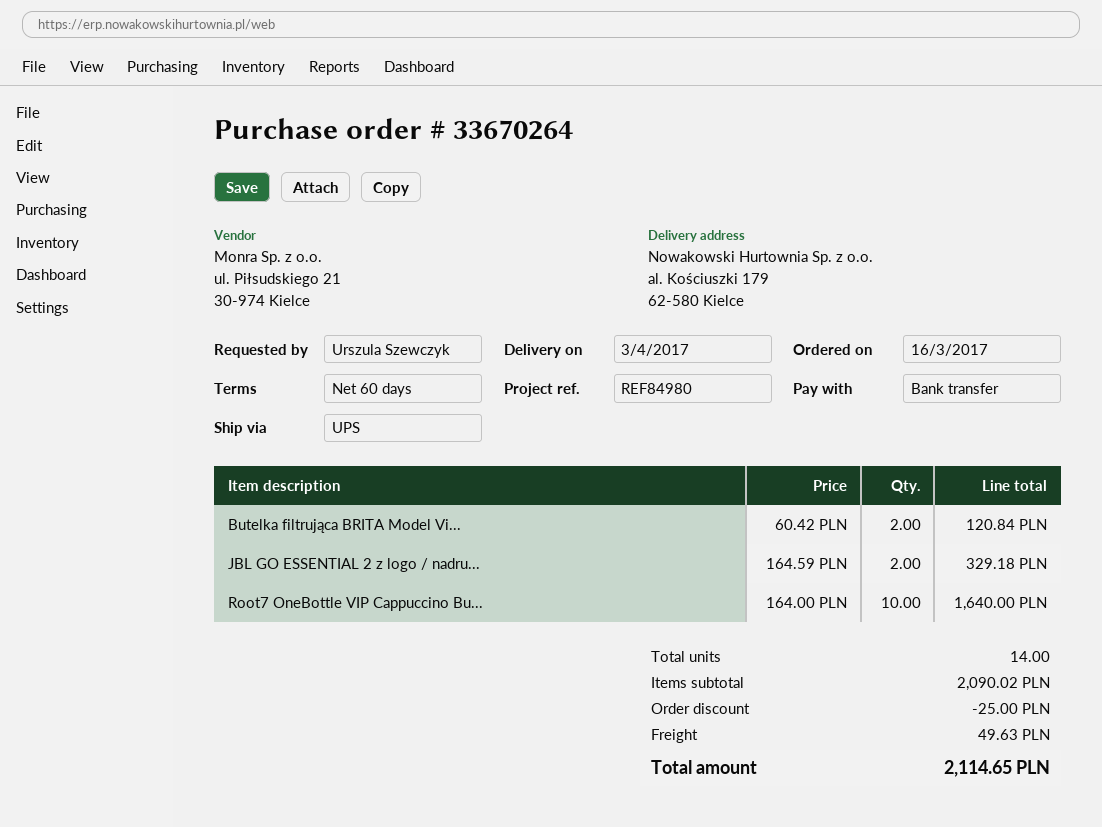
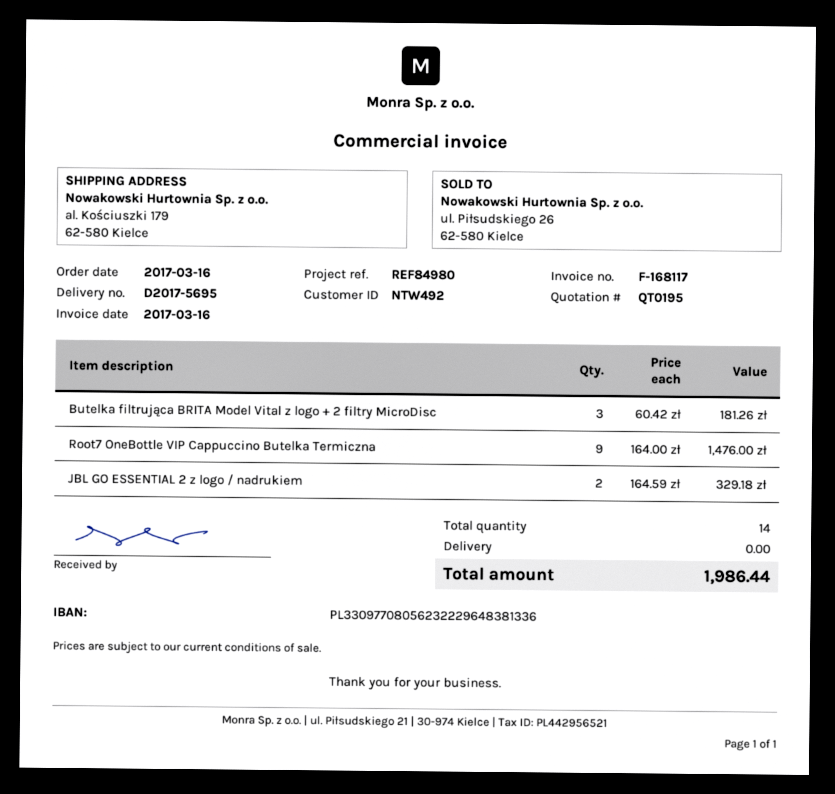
Butelka filtrująca BRITA Model Vi...: 2 x 60.42 = 120.84 -> 3 x 60.42 = 181.26
Root7 OneBottle VIP Cappuccino Bu...: 10 x 164.00 = 1640.00 -> 9 x 164.00 = 1476.00
discount: 25.00 -> none
shipping: 49.63 -> 0.00
total: 2114.65 -> 1986.44

